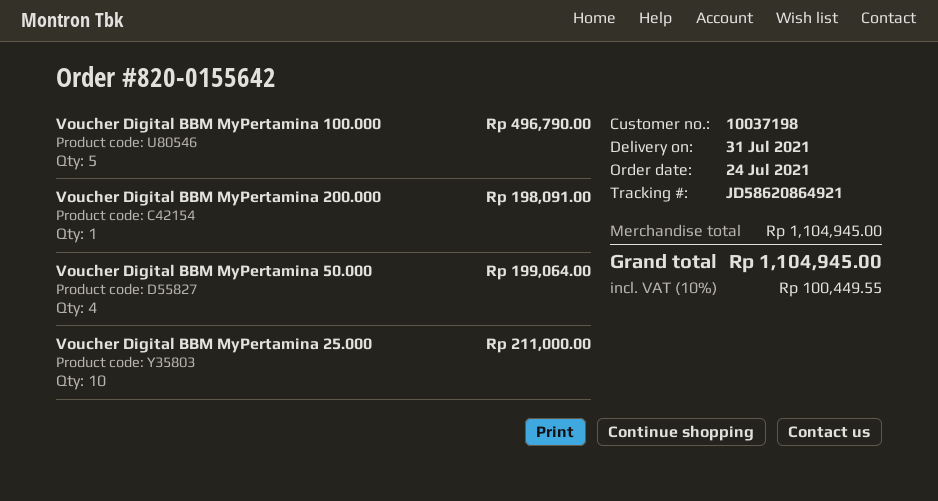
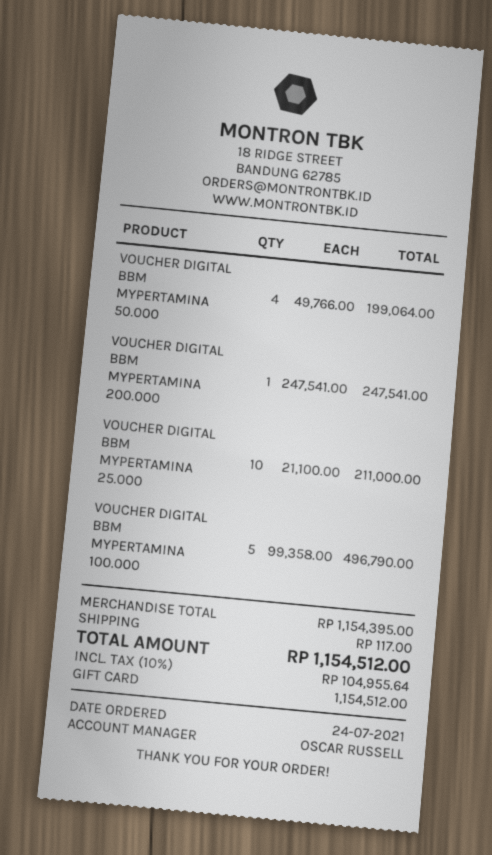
Voucher Digital BBM MyPertamina 200.000: 1 for 198091.00 -> 1 for 247541.00
subtotal: 1104945.00 -> 1154395.00
shipping: none -> 117.00
tax: 10% = 100449.55 -> 10% = 104955.64
total: 1104945.00 -> 1154512.00

